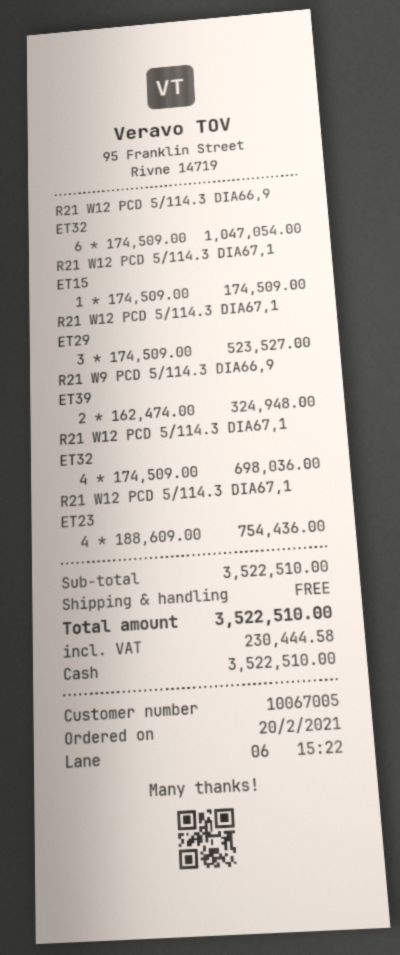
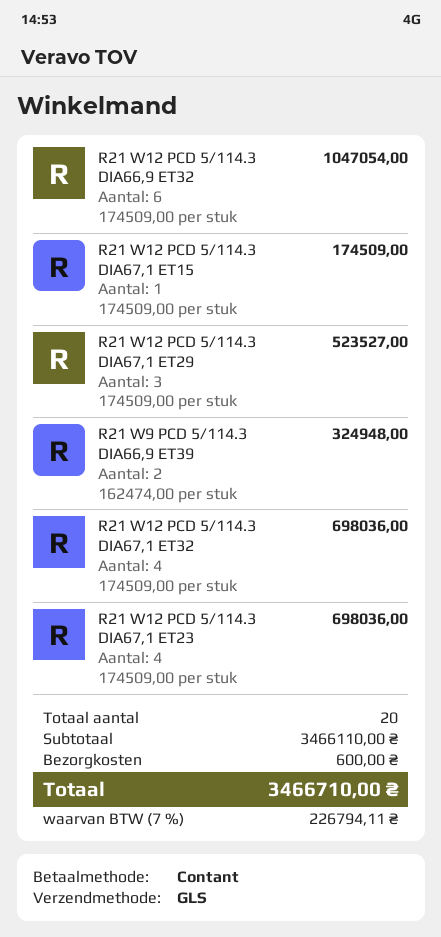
R21 W12 PCD 5/114.3 DIA67,1 ET23: 4 x 188609.00 = 754436.00 -> 4 x 174509.00 = 698036.00
subtotal: 3522510.00 -> 3466110.00
shipping: 0.00 -> 600.00
tax: 230444.58 -> 226794.11
total: 3522510.00 -> 3466710.00

